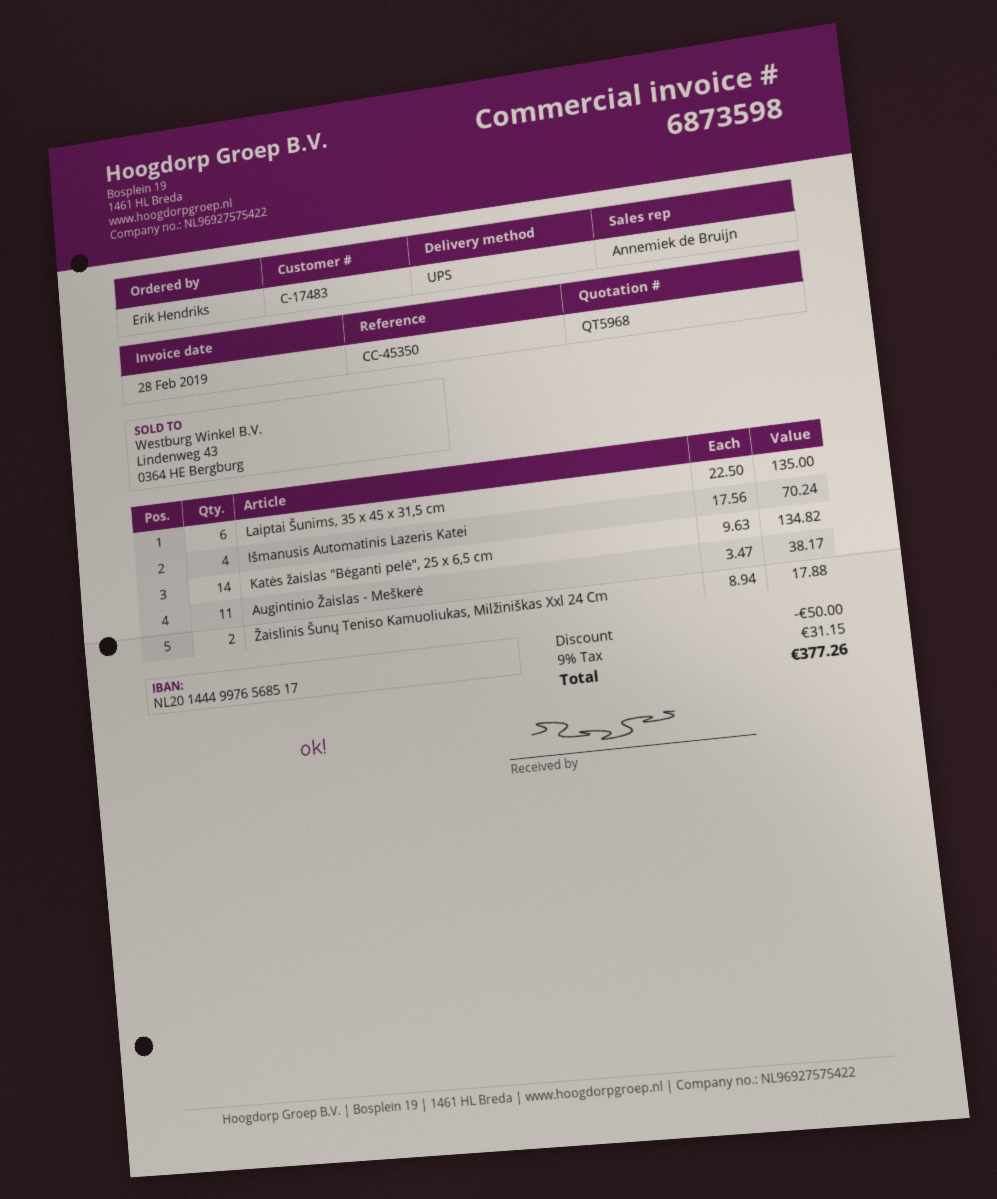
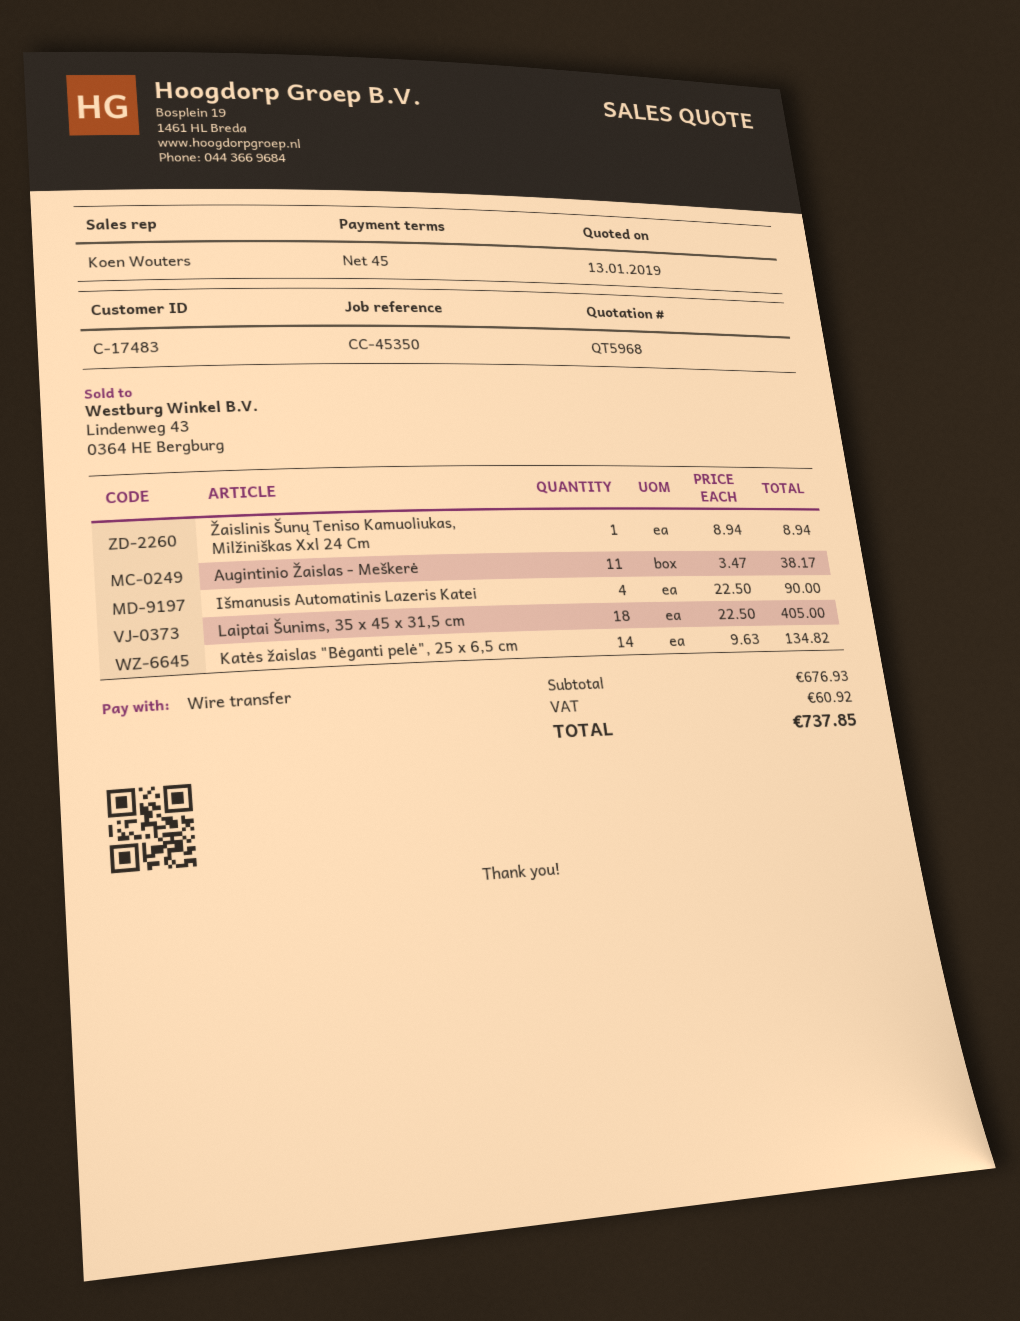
sales rep: Annemiek de Bruijn -> Koen Wouters
Laiptai Šunims, 35 x 45 x 31,5 cm: 6 x 22.50 = 135.00 -> 18 x 22.50 = 405.00
Išmanusis Automatinis Lazeris Katei: 4 x 17.56 = 70.24 -> 4 x 22.50 = 90.00
Žaislinis Šunų Teniso Kamuoliukas, Milžiniškas Xxl 24 Cm: 2 x 8.94 = 17.88 -> 1 x 8.94 = 8.94
discount: 50.00 -> none
tax: 31.15 -> 60.92
total: 377.26 -> 737.85

